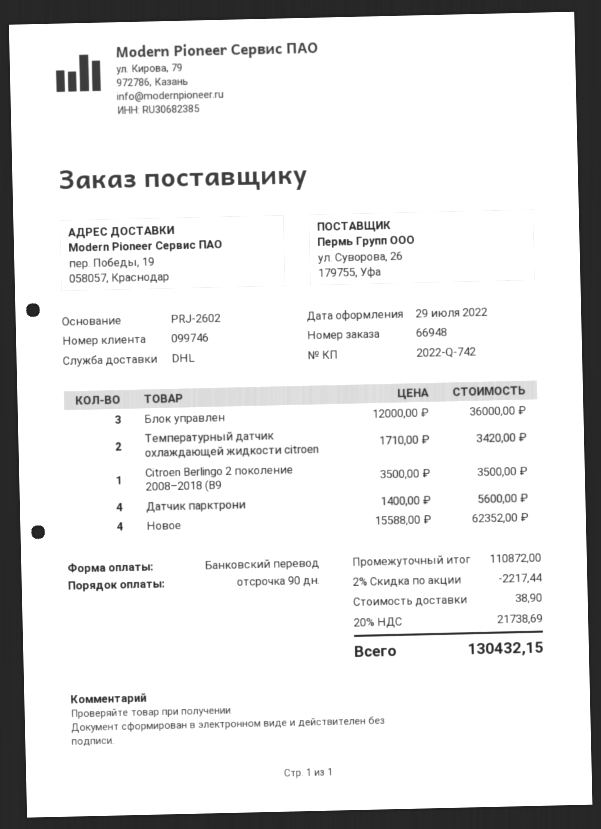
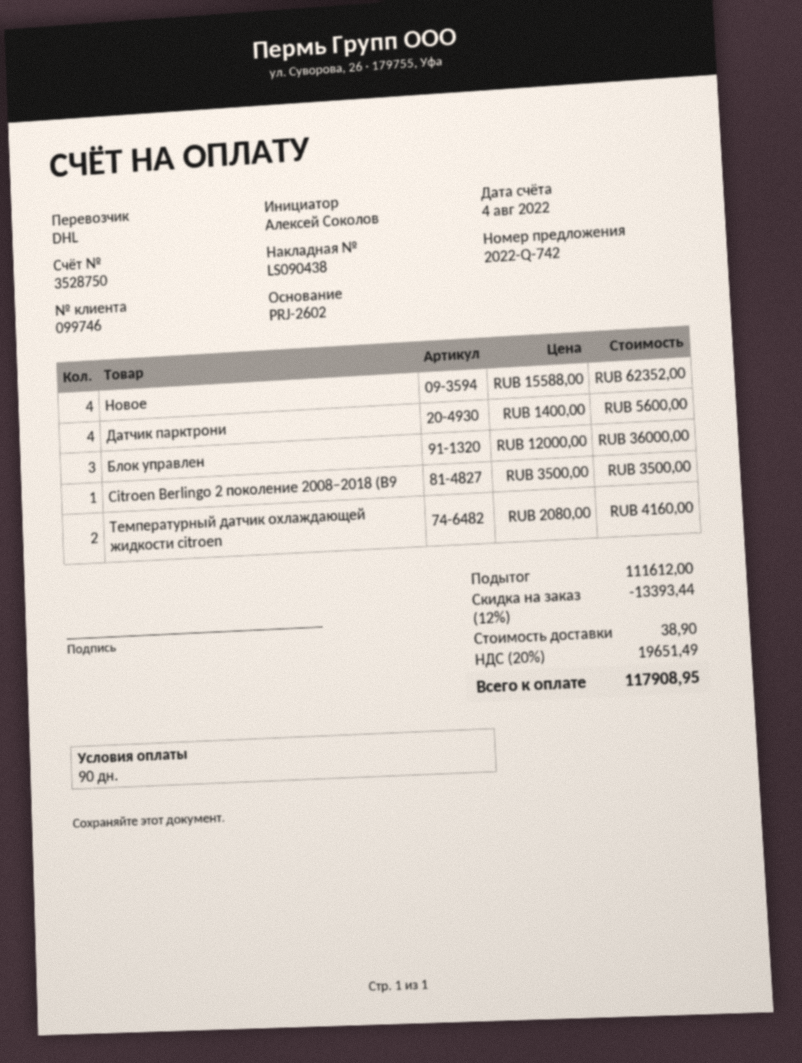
Температурный датчик охлаждающей жидкости citroen: 2 x 1710.00 = 3420.00 -> 2 x 2080.00 = 4160.00
subtotal: 110872.00 -> 111612.00
discount: 2% = 2217.44 -> 12% = 13393.44
tax: 20% = 21738.69 -> 20% = 19651.49
total: 130432.15 -> 117908.95

